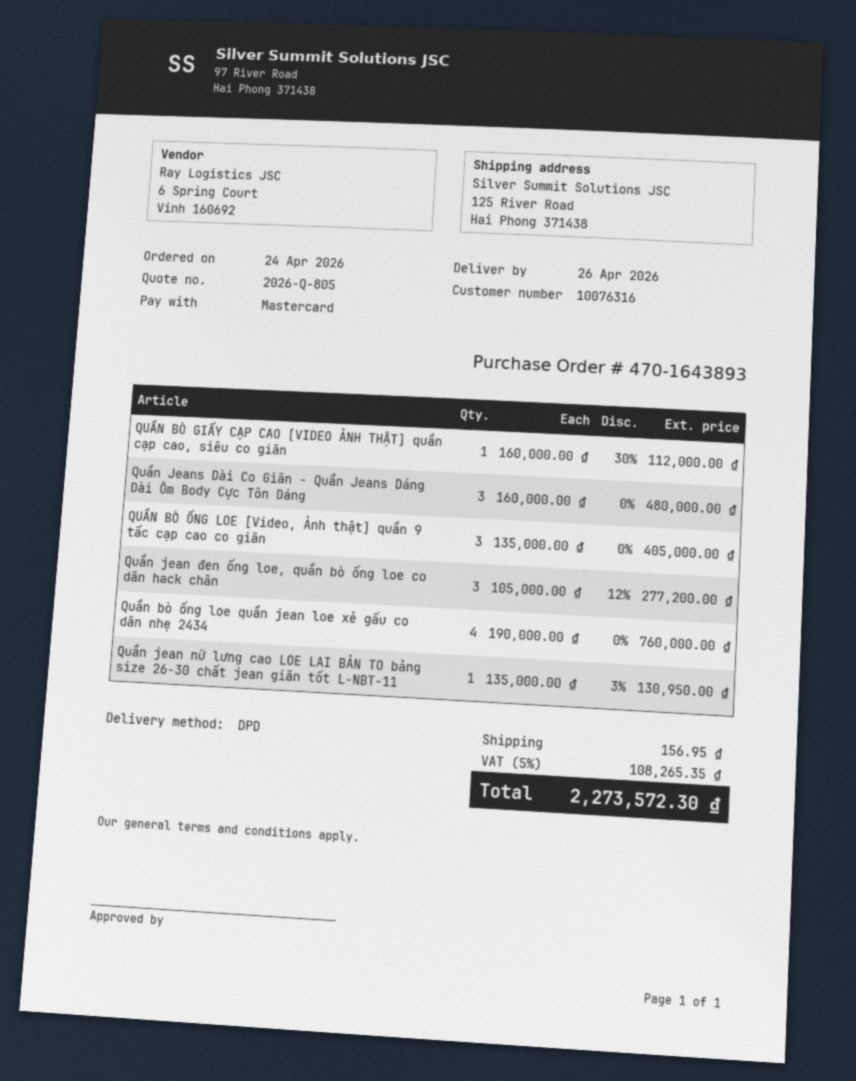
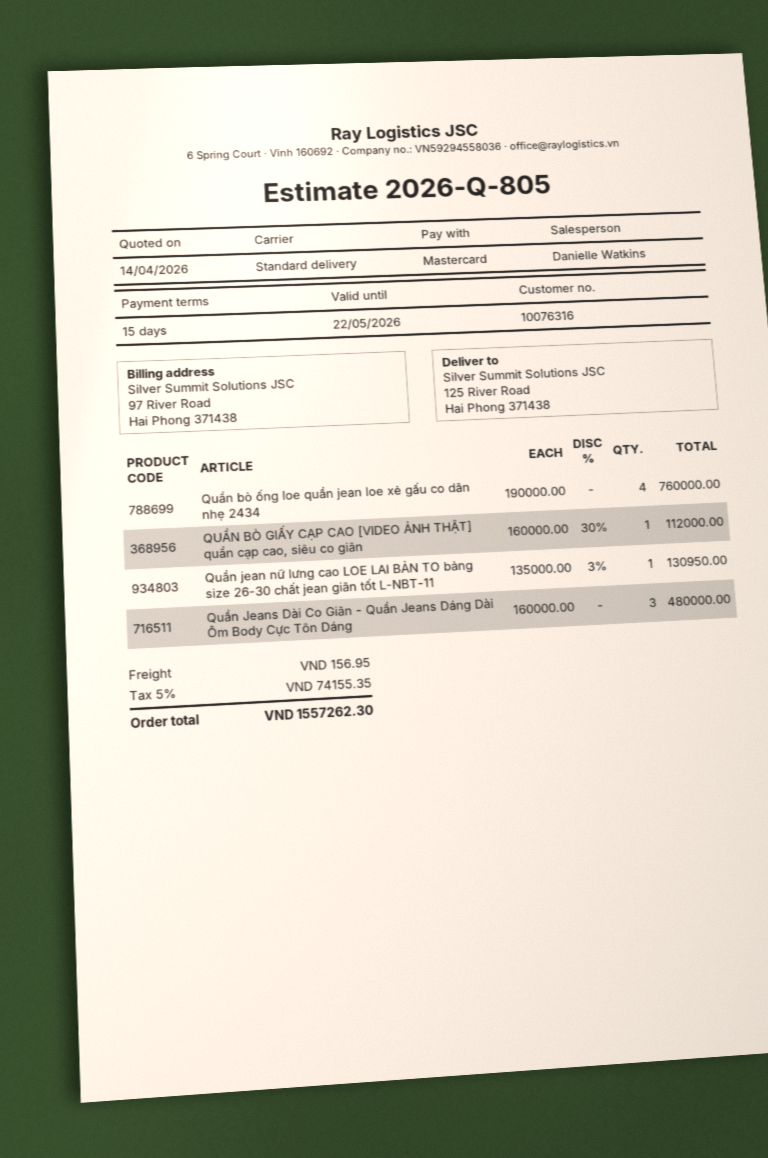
shipping method: DPD -> standard
QUẦN BÒ ỐNG LOE [Video, Ảnh thật] quần 9 tấc cạp cao co giãn: 3 x 135000.00 = 405000.00 -> none
Quần jean đen ống loe, quần bò ống loe co dãn hack chân: 3 x 105000.00 - 12% = 277200.00 -> none
tax: 5% = 108265.35 -> 5% = 74155.35
total: 2273572.30 -> 1557262.30

